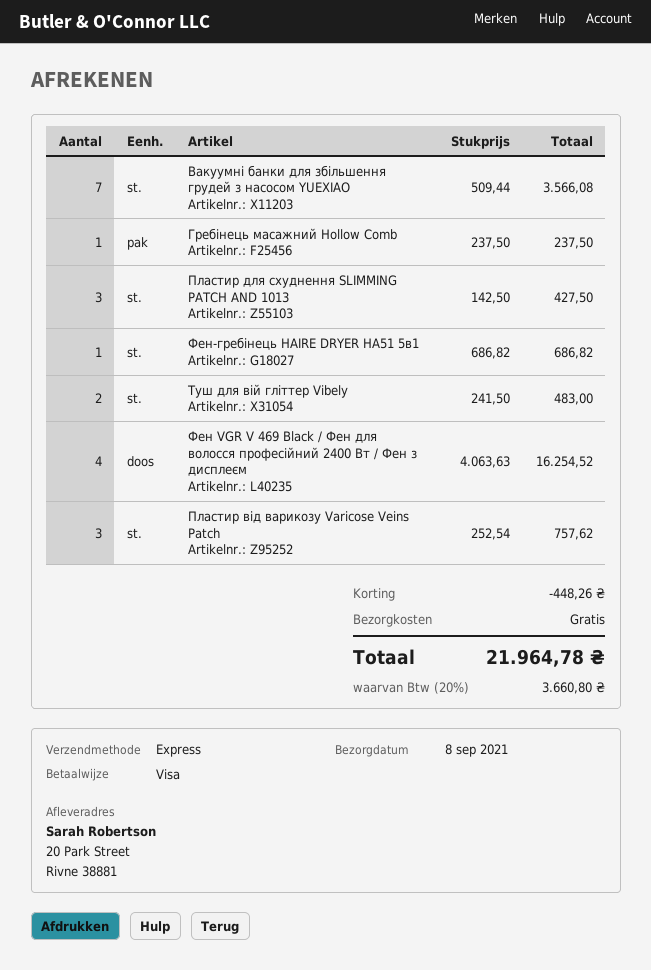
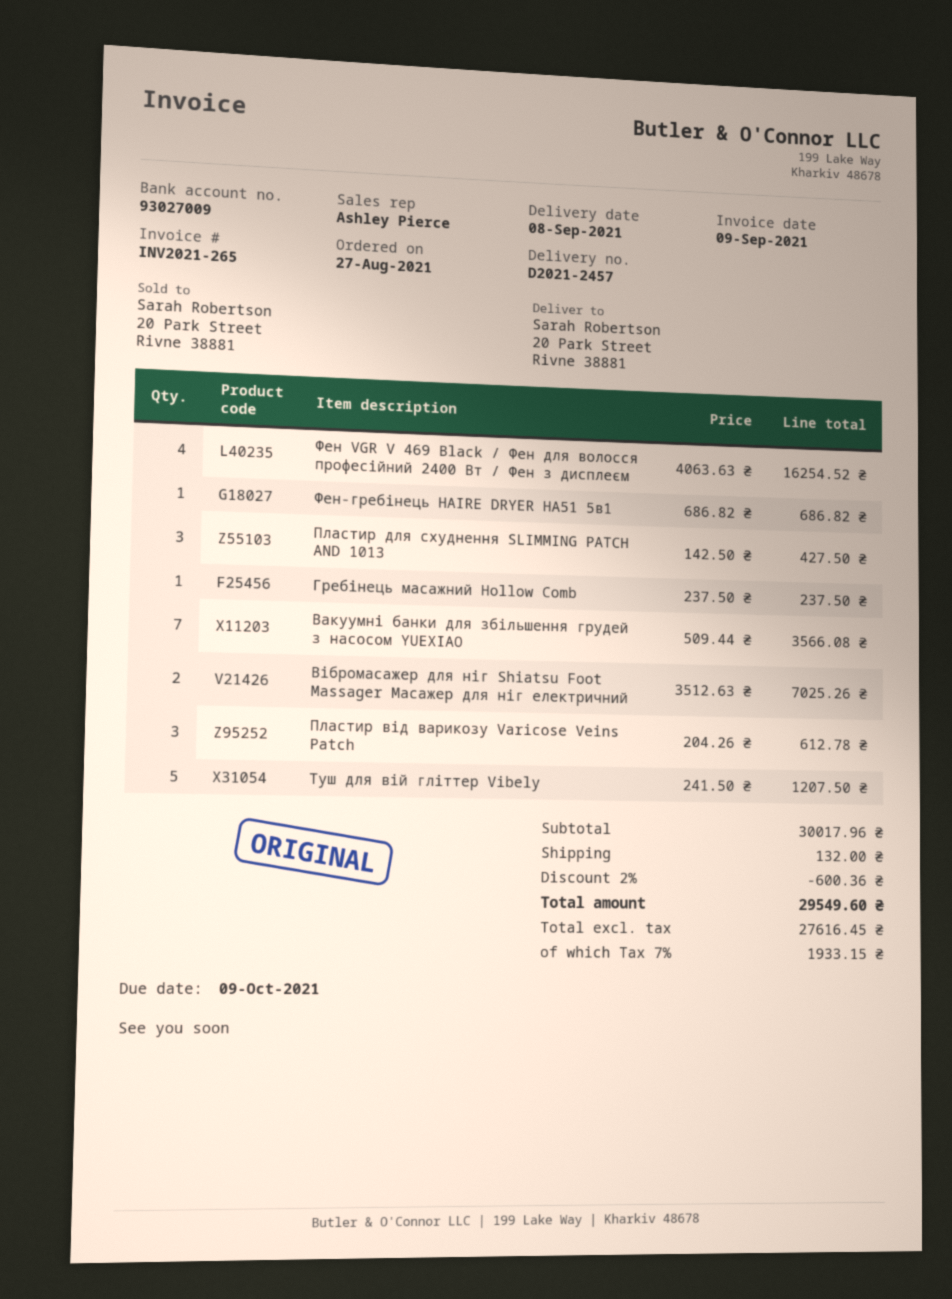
Туш для вій гліттер Vibely: 2 x 241.50 = 483.00 -> 5 x 241.50 = 1207.50
Пластир від варикозу Varicose Veins Patch: 3 x 252.54 = 757.62 -> 3 x 204.26 = 612.78
Вібромасажер для ніг Shiatsu Foot Massager Масажер для ніг електричний: none -> 2 x 3512.63 = 7025.26
discount: 448.26 -> 600.36
shipping: 0.00 -> 132.00
tax: 20% = 3660.80 -> 7% = 1933.15
total: 21964.78 -> 29549.60

